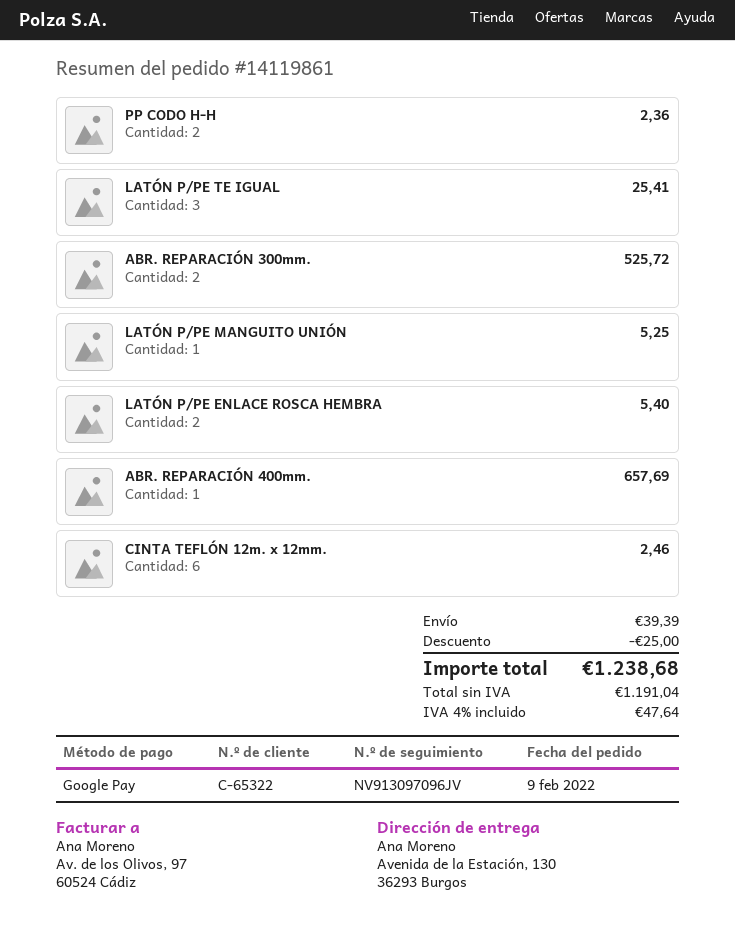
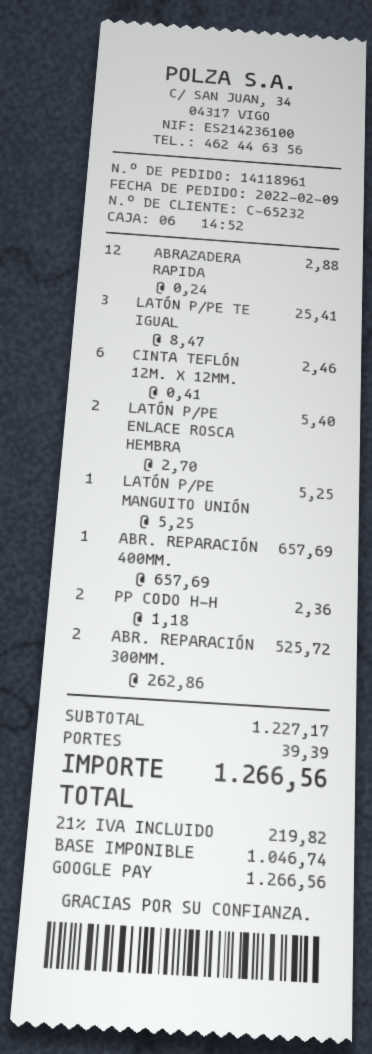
order number: 14119861 -> 14118961
customer number: C-65322 -> C-65232
ABRAZADERA RAPIDA: none -> 12 for 2.88
discount: 25.00 -> none
net: 1191.04 -> 1046.74
tax: 4% = 47.64 -> 21% = 219.82
total: 1238.68 -> 1266.56

